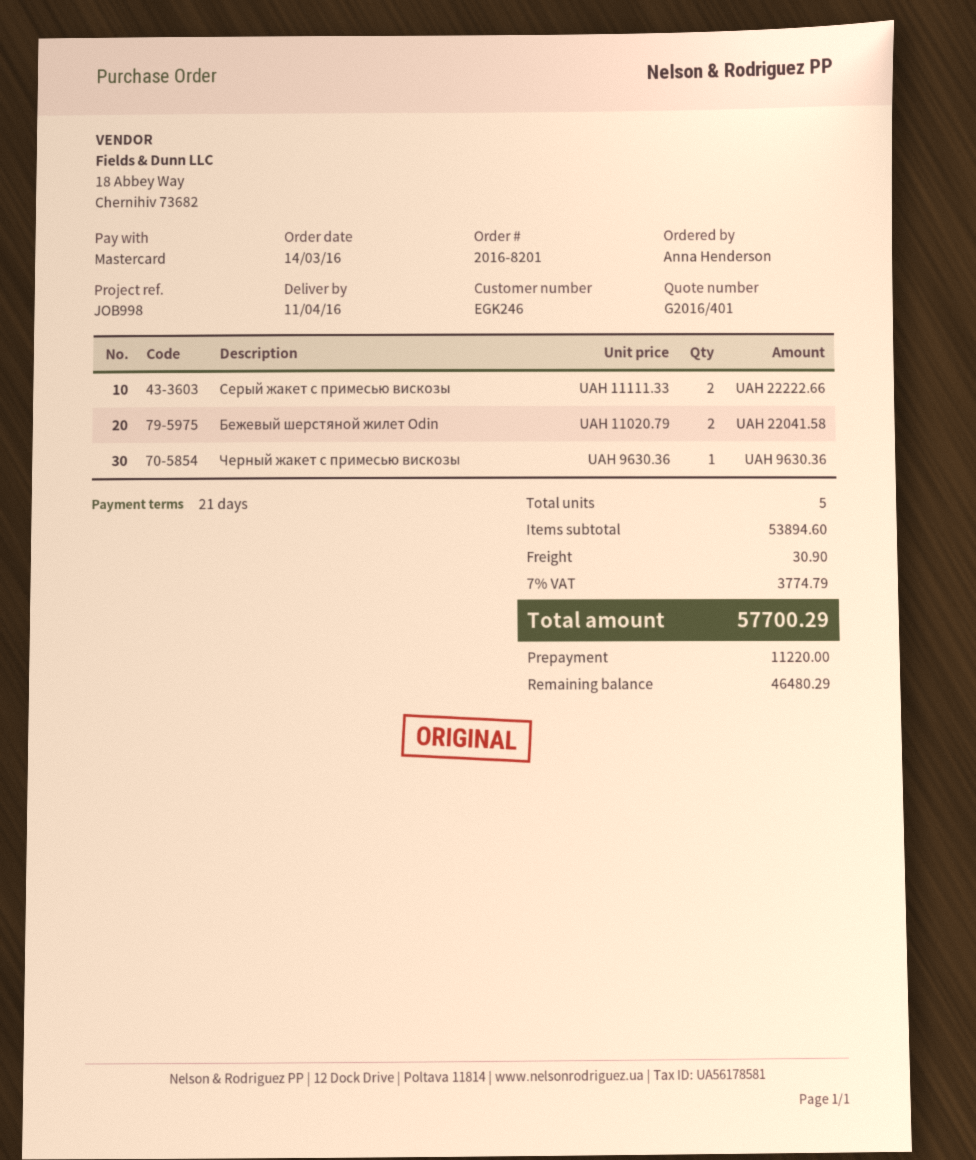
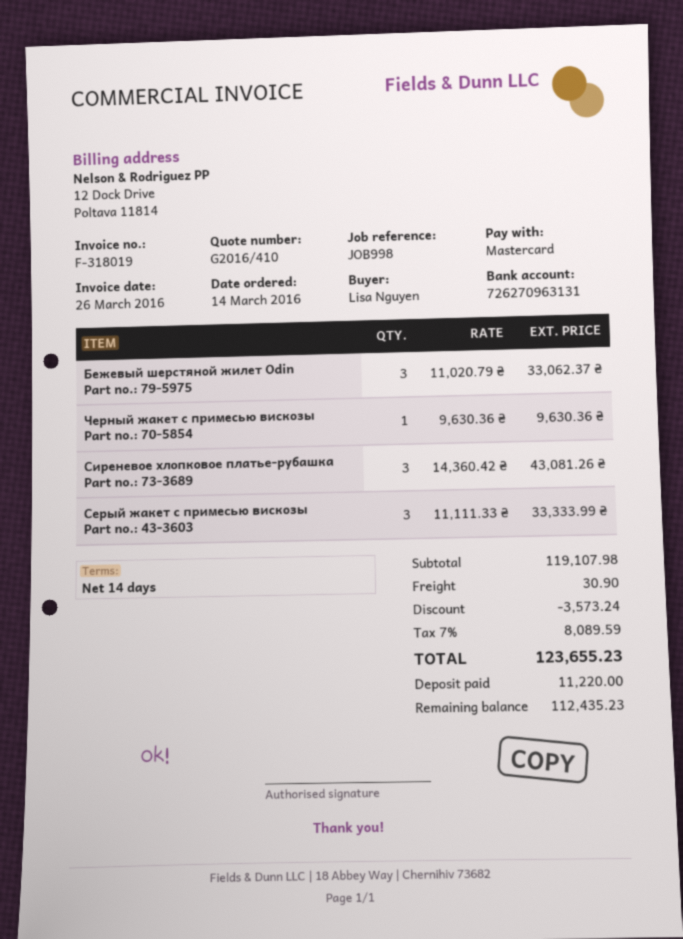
quote number: G2016/401 -> G2016/410
payment terms: 21 days -> 14 days
ordered by: Anna Henderson -> Lisa Nguyen
Серый жакет с примесью вискозы: 2 x 11111.33 = 22222.66 -> 3 x 11111.33 = 33333.99
Бежевый шерстяной жилет Odin: 2 x 11020.79 = 22041.58 -> 3 x 11020.79 = 33062.37
Сиреневое хлопковое платье-рубашка: none -> 3 x 14360.42 = 43081.26
subtotal: 53894.60 -> 119107.98
discount: none -> 3573.24
tax: 7% = 3774.79 -> 7% = 8089.59
total: 57700.29 -> 123655.23
balance: 46480.29 -> 112435.23

